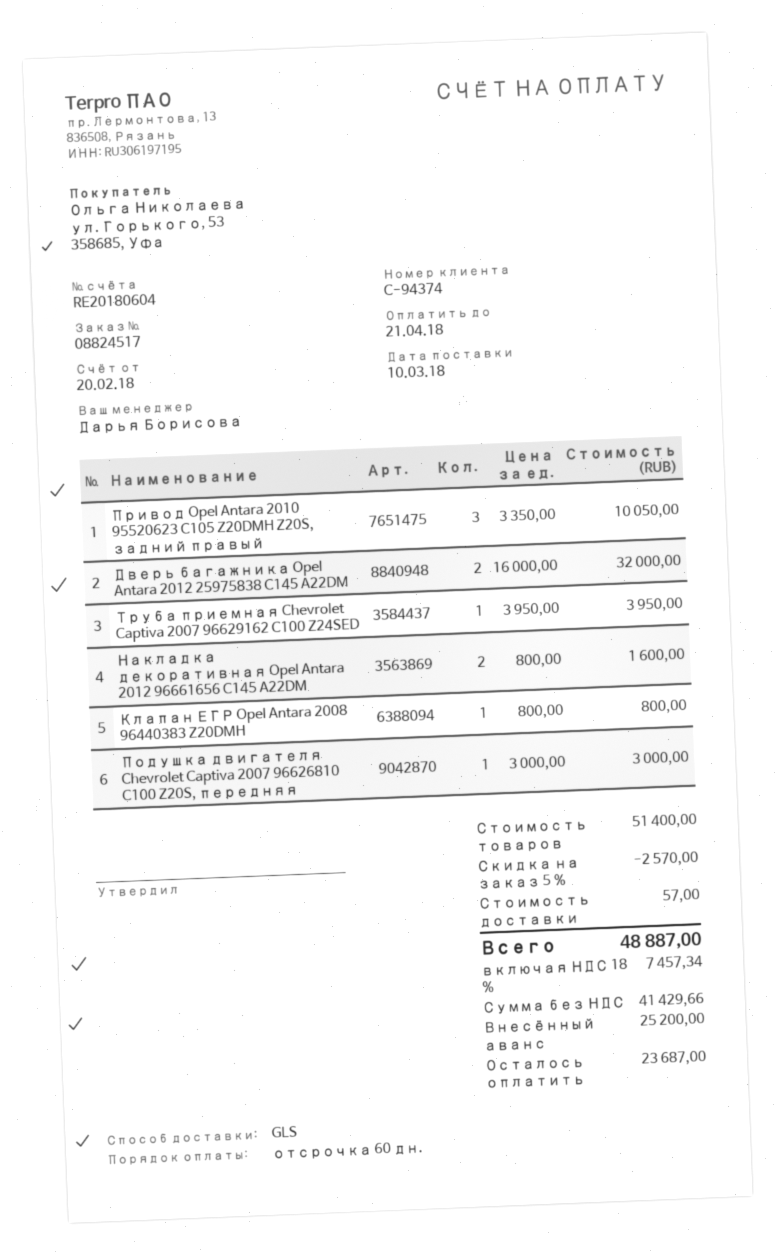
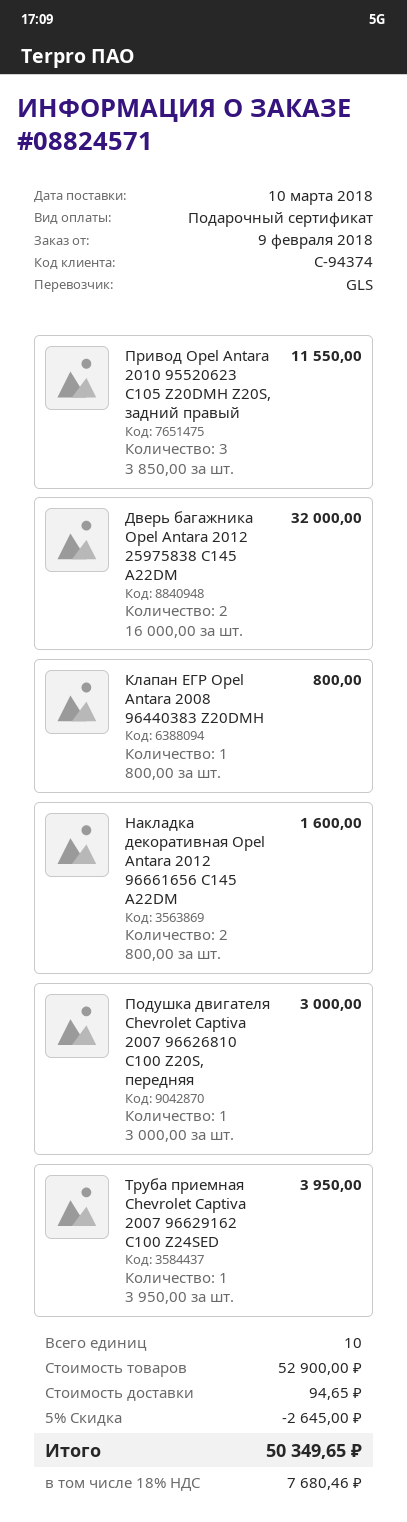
order number: 08824517 -> 08824571
Привод Opel Antara 2010 95520623 C105 Z20DMH Z20S, задний правый: 3 x 3350.00 = 10050.00 -> 3 x 3850.00 = 11550.00
subtotal: 51400.00 -> 52900.00
discount: 5% = 2570.00 -> 5% = 2645.00
shipping: 57.00 -> 94.65
tax: 18% = 7457.34 -> 18% = 7680.46
total: 48887.00 -> 50349.65

